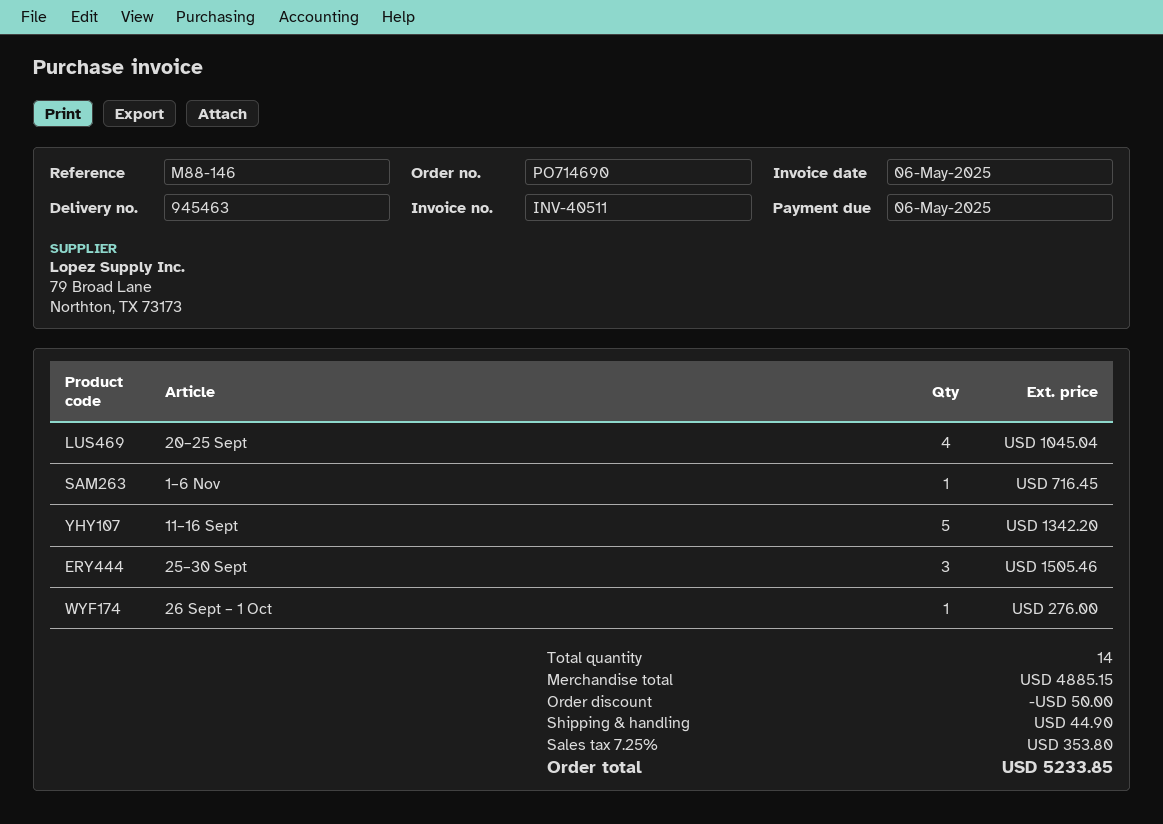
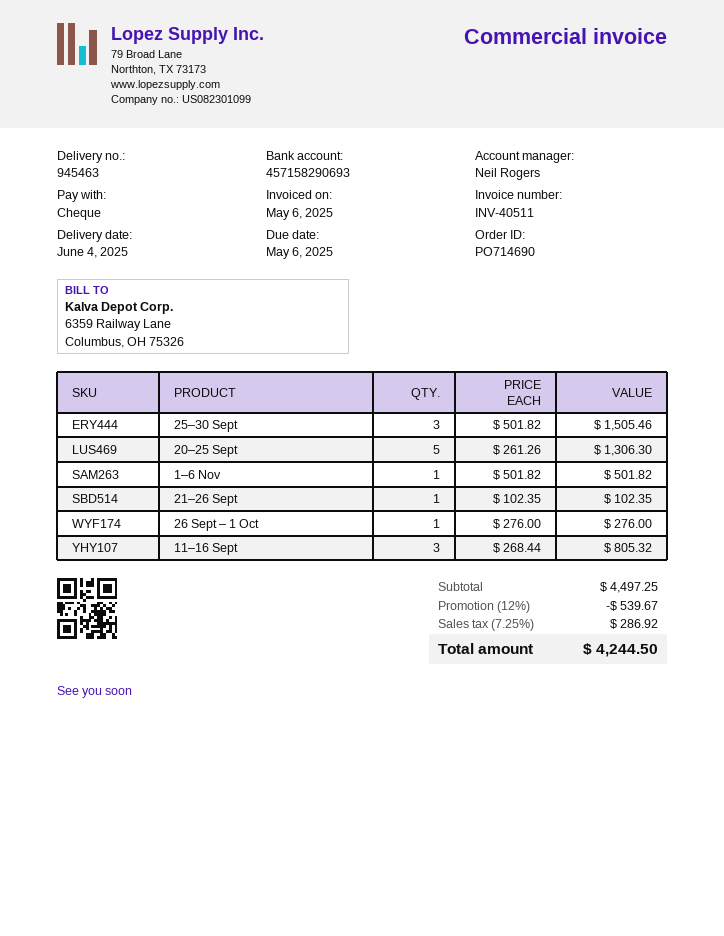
20–25 Sept: 4 for 1045.04 -> 5 for 1306.30
1–6 Nov: 1 for 716.45 -> 1 for 501.82
11–16 Sept: 5 for 1342.20 -> 3 for 805.32
21–26 Sept: none -> 1 for 102.35
subtotal: 4885.15 -> 4497.25
discount: 50.00 -> 539.67
shipping: 44.90 -> none
tax: 7.25% = 353.80 -> 7.25% = 286.92
total: 5233.85 -> 4244.50

